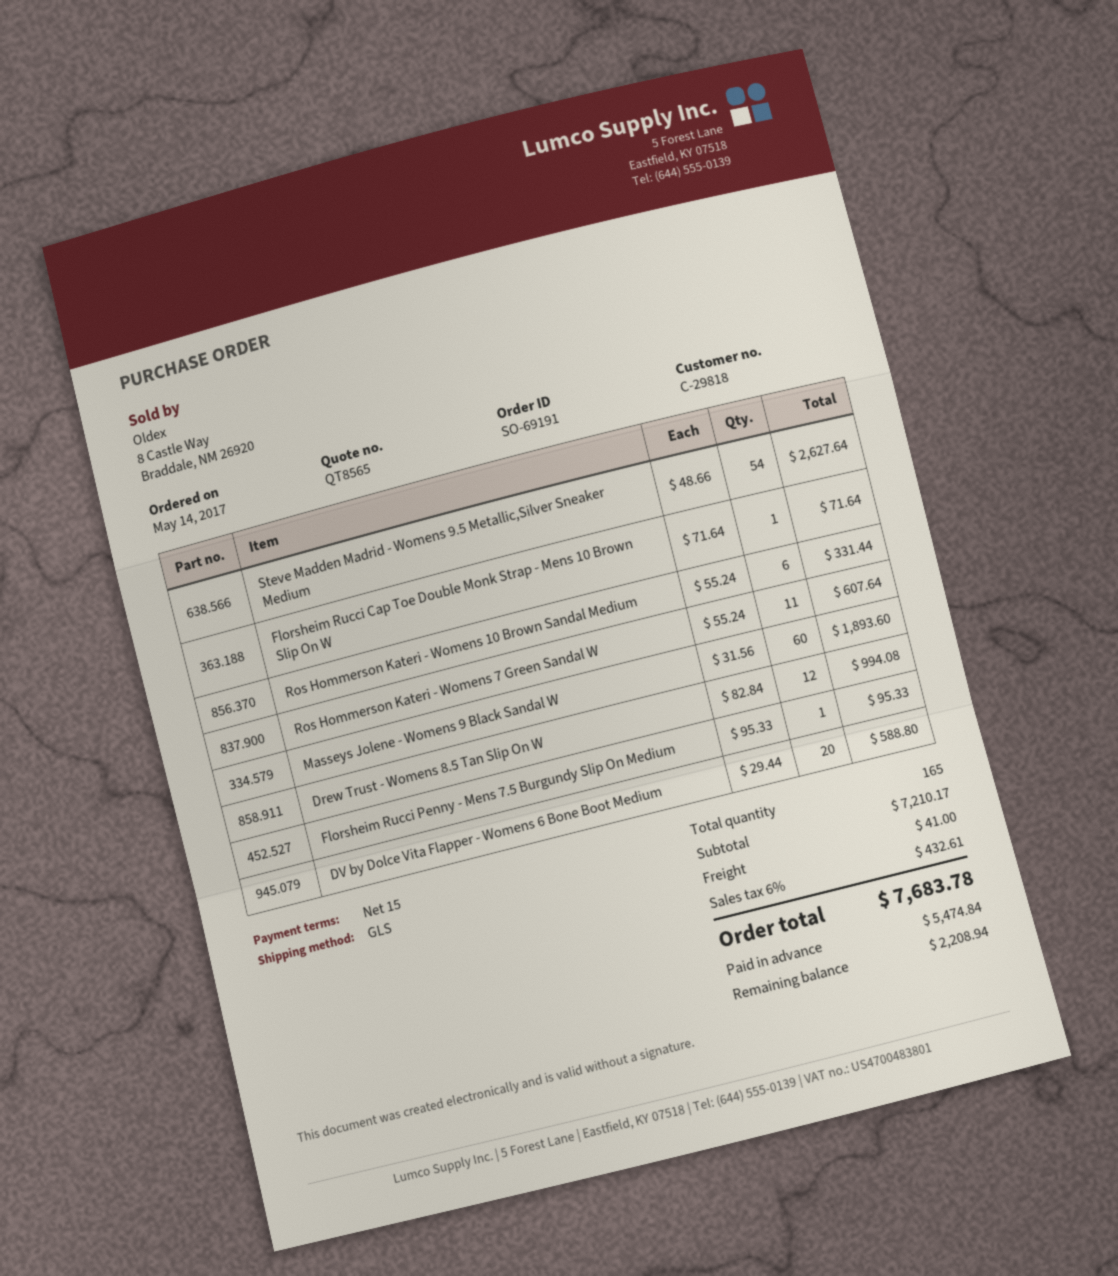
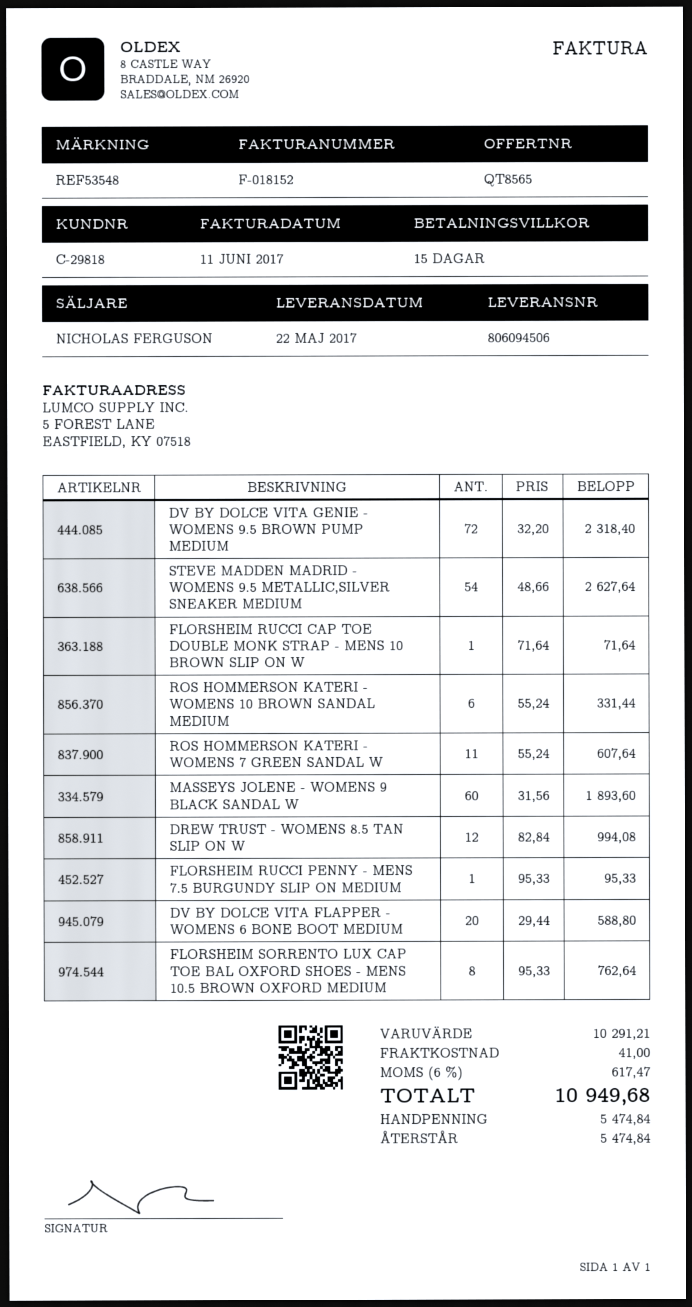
DV BY DOLCE VITA GENIE - WOMENS 9.5 BROWN PUMP MEDIUM: none -> 72 x 32.20 = 2318.40
FLORSHEIM SORRENTO LUX CAP TOE BAL OXFORD SHOES - MENS 10.5 BROWN OXFORD MEDIUM: none -> 8 x 95.33 = 762.64
subtotal: 7210.17 -> 10291.21
tax: 6% = 432.61 -> 6% = 617.47
total: 7683.78 -> 10949.68
balance: 2208.94 -> 5474.84

